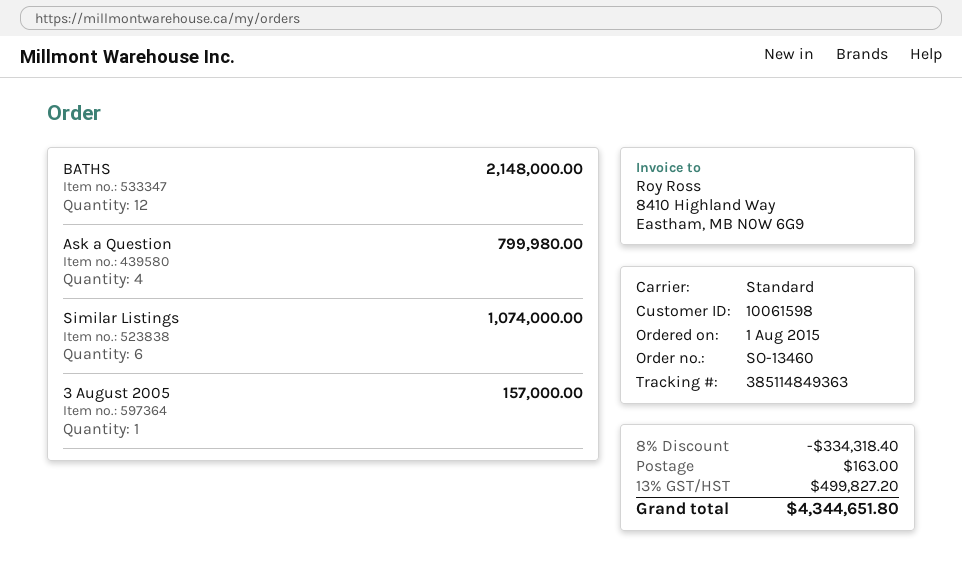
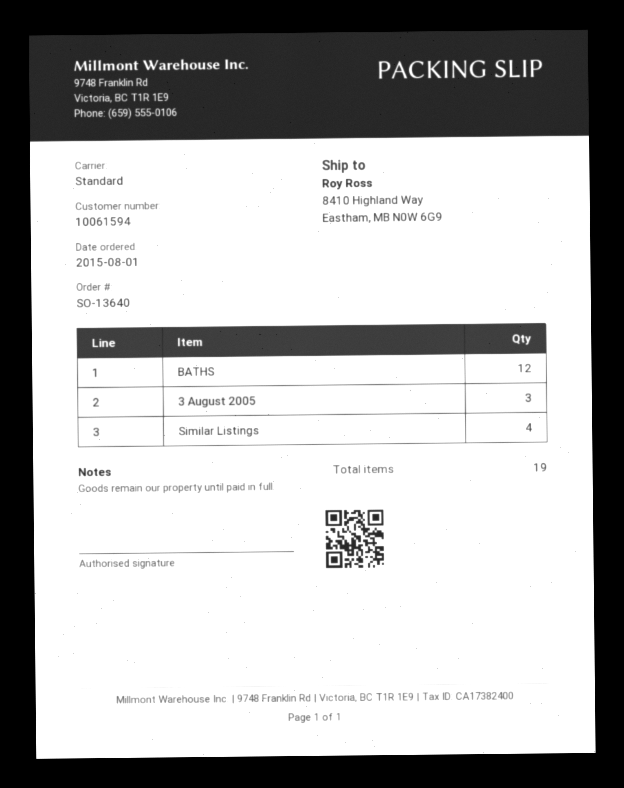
order number: SO-13460 -> SO-13640
customer number: 10061598 -> 10061594
Ask a Question: 4 -> none
Similar Listings: 6 -> 4
3 August 2005: 1 -> 3

